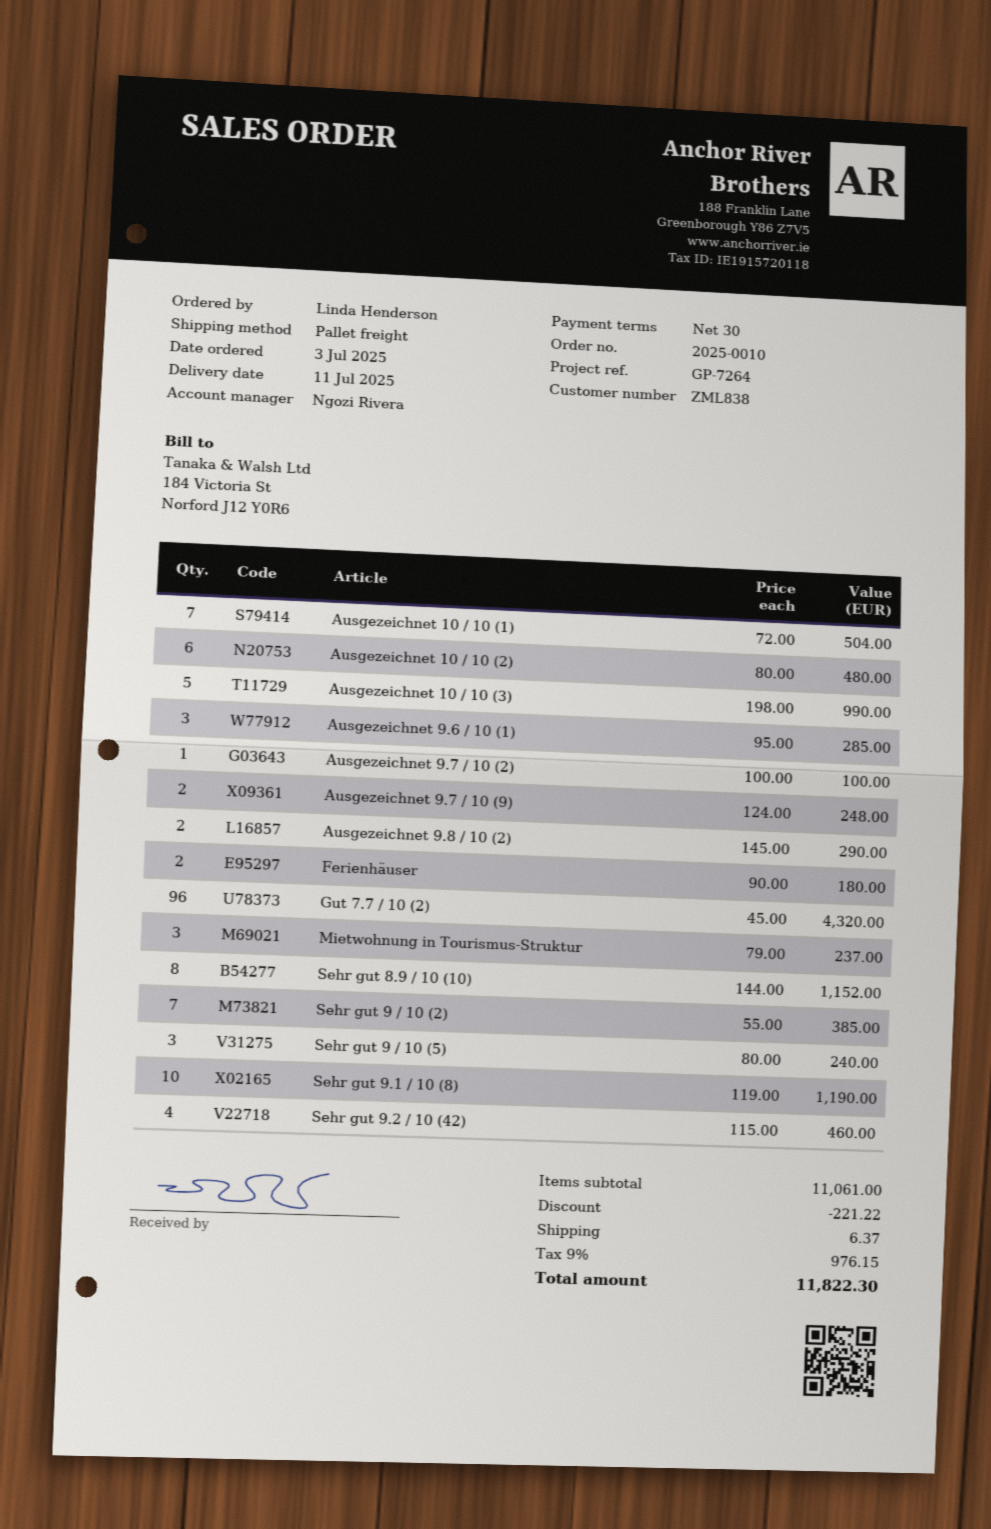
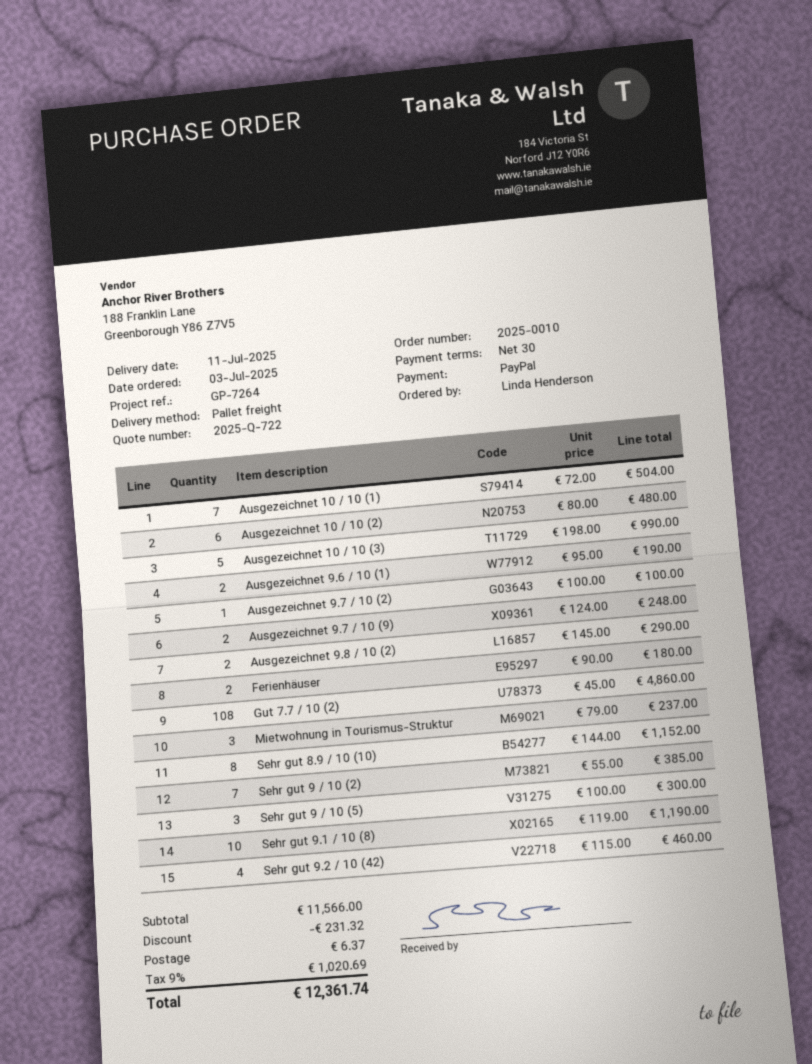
Ausgezeichnet 9.6 / 10 (1): 3 x 95.00 = 285.00 -> 2 x 95.00 = 190.00
Gut 7.7 / 10 (2): 96 x 45.00 = 4320.00 -> 108 x 45.00 = 4860.00
Sehr gut 9 / 10 (5): 3 x 80.00 = 240.00 -> 3 x 100.00 = 300.00
subtotal: 11061.00 -> 11566.00
discount: 221.22 -> 231.32
tax: 9% = 976.15 -> 9% = 1020.69
total: 11822.30 -> 12361.74

